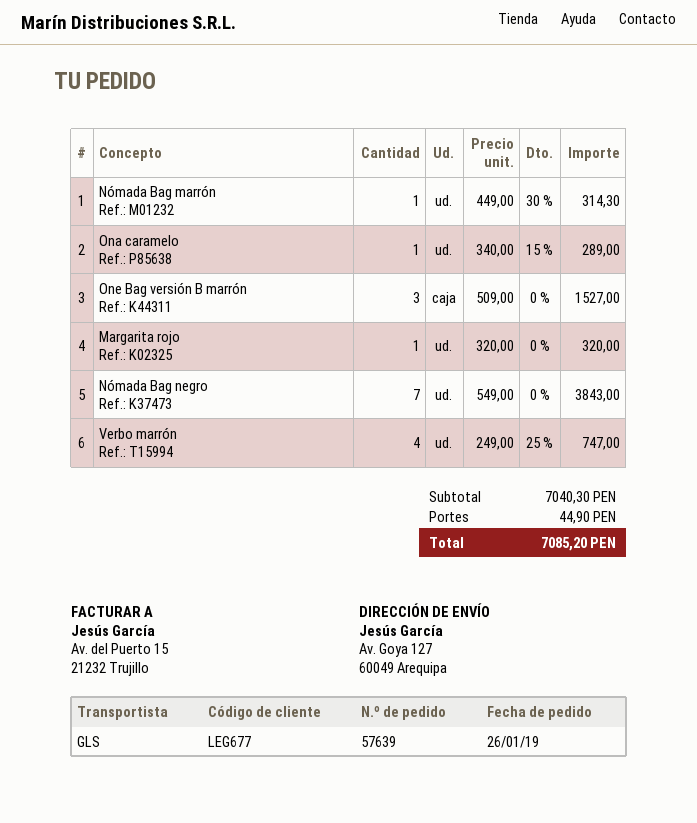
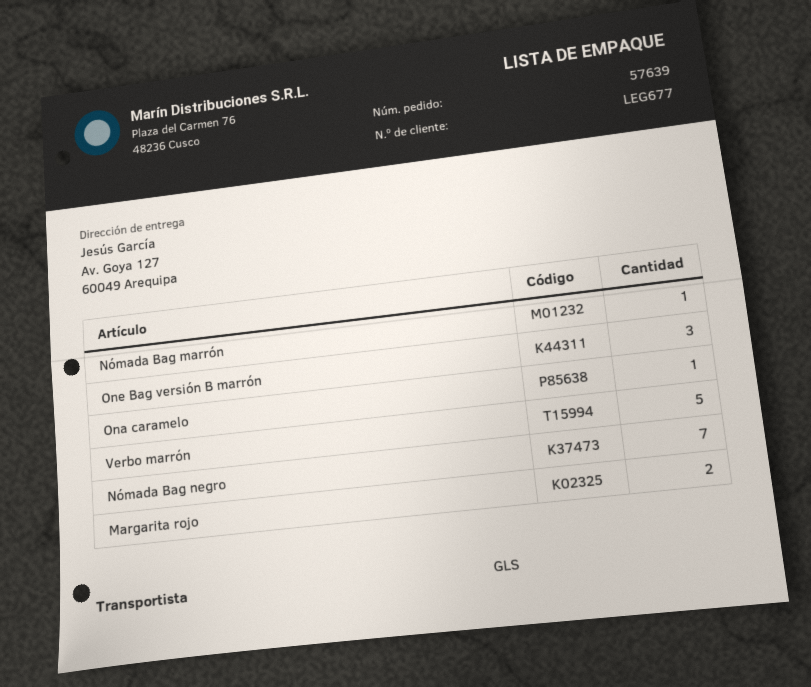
Margarita rojo: 1 -> 2
Verbo marrón: 4 -> 5

